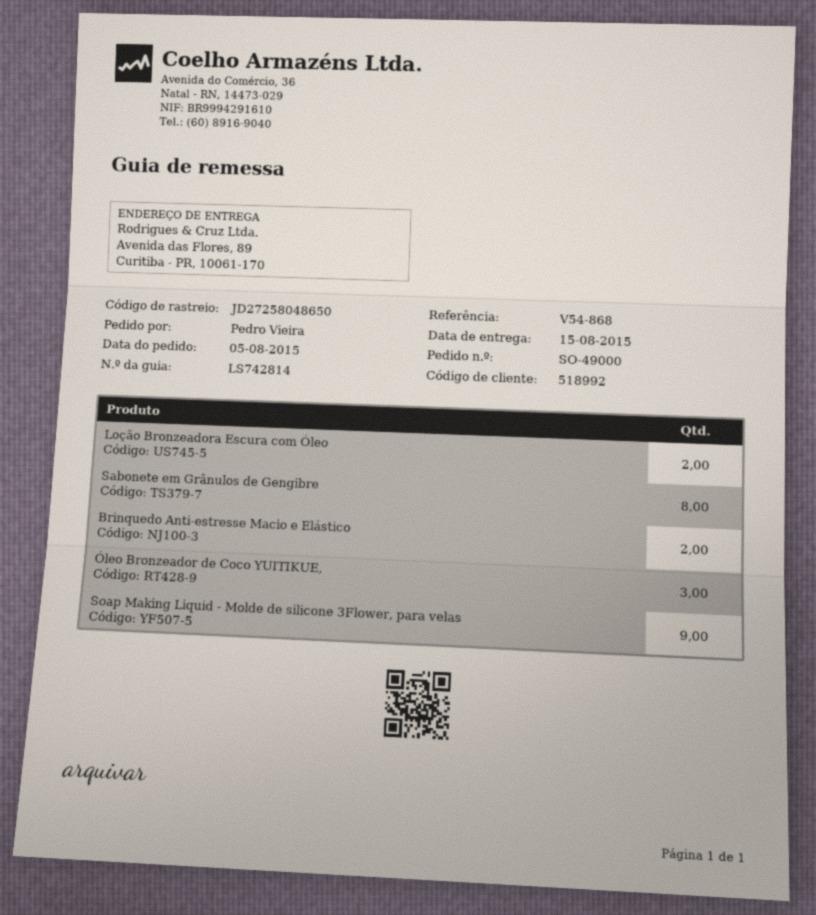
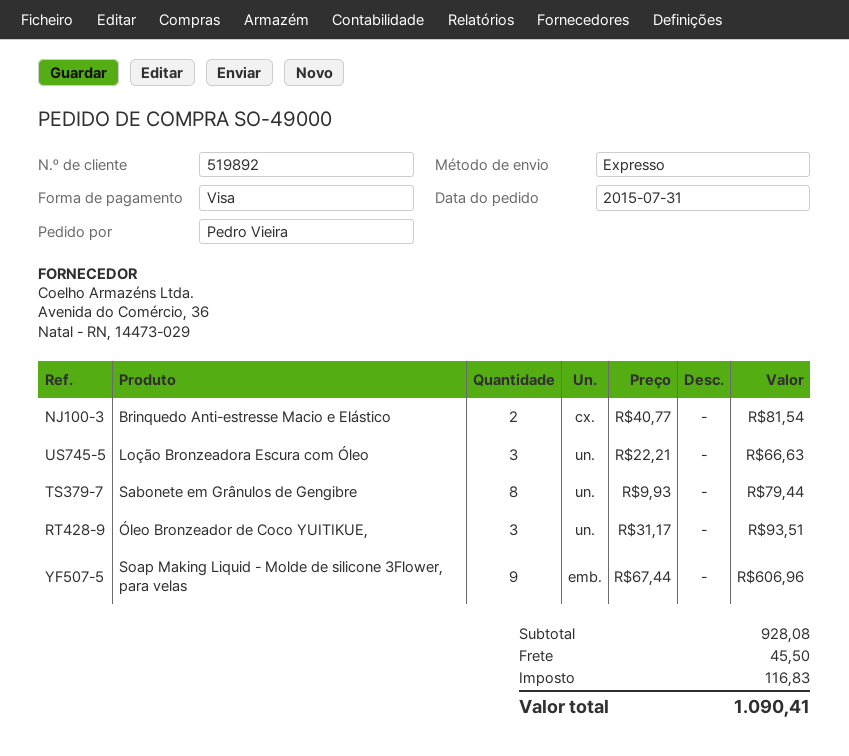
order date: 2015-08-05 -> 2015-07-31
customer number: 518992 -> 519892
Loção Bronzeadora Escura com Óleo: 2 -> 3

